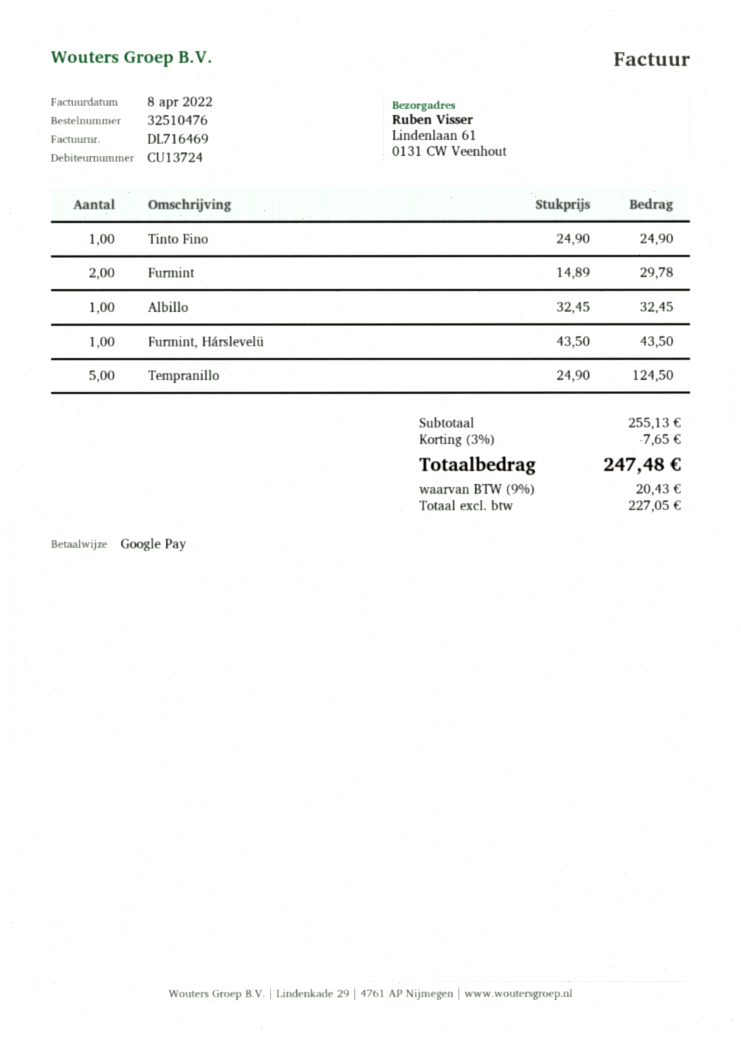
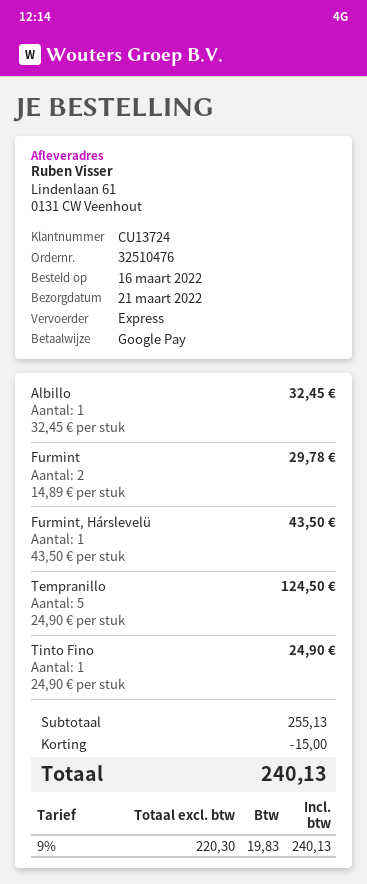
discount: 7.65 -> 15.00
net: 227.05 -> 220.30
tax: 9% = 20.43 -> 9% = 19.83
total: 247.48 -> 240.13

